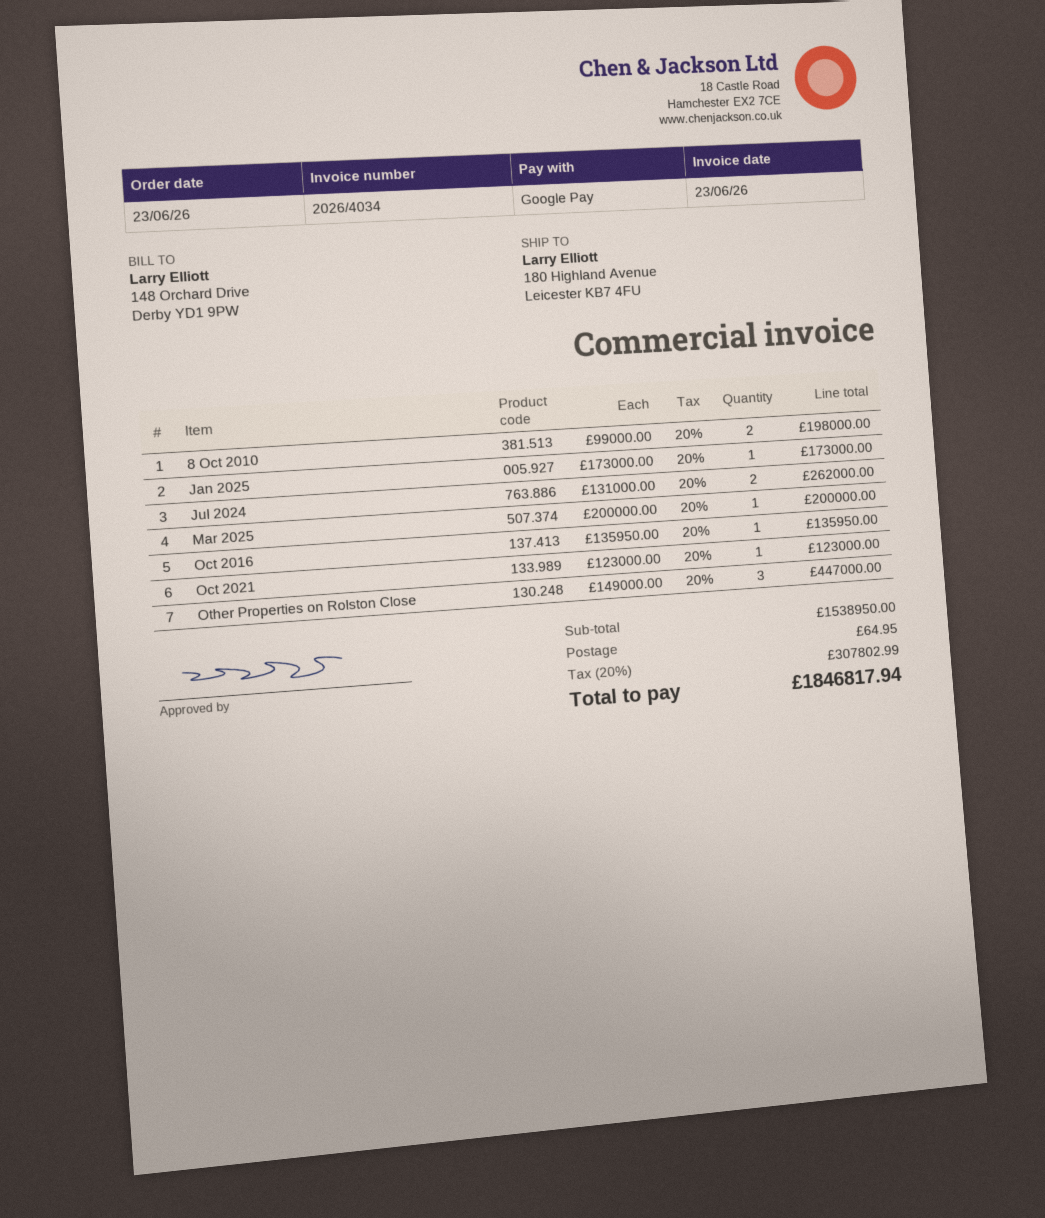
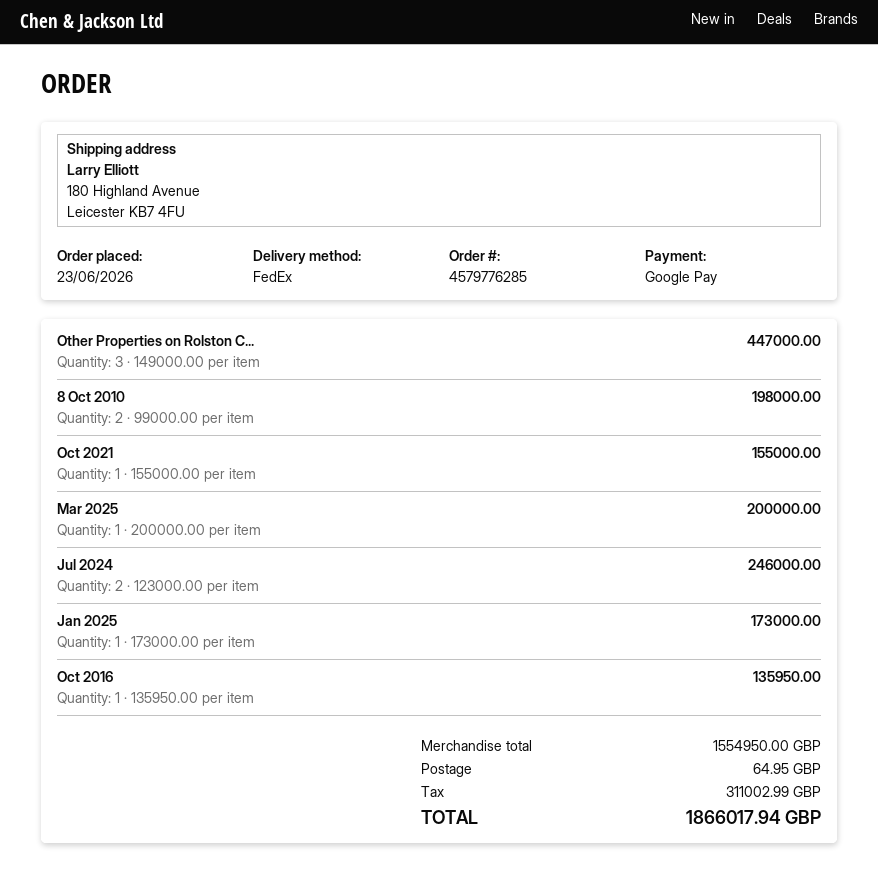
Jul 2024: 2 x 131000.00 = 262000.00 -> 2 x 123000.00 = 246000.00
Oct 2021: 1 x 123000.00 = 123000.00 -> 1 x 155000.00 = 155000.00
subtotal: 1538950.00 -> 1554950.00
tax: 307802.99 -> 311002.99
total: 1846817.94 -> 1866017.94

